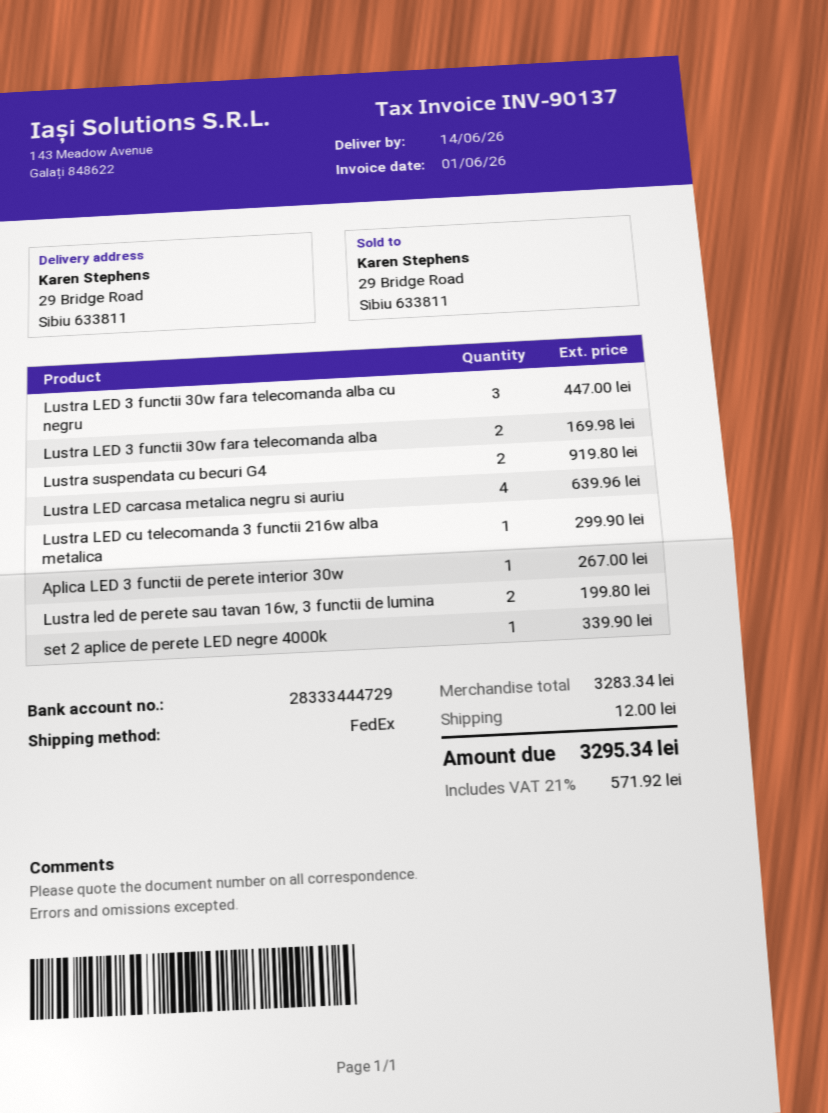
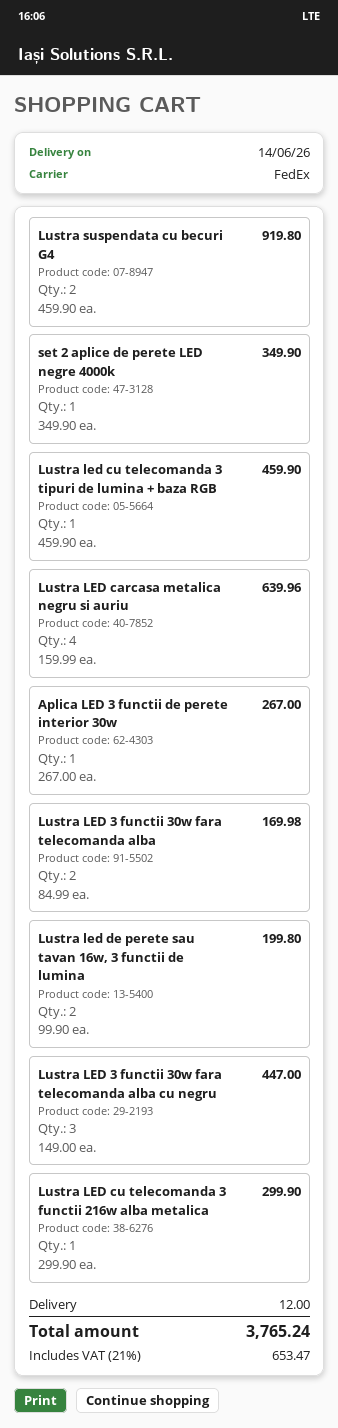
set 2 aplice de perete LED negre 4000k: 1 for 339.90 -> 1 for 349.90
Lustra led cu telecomanda 3 tipuri de lumina + baza RGB: none -> 1 for 459.90
tax: 21% = 571.92 -> 21% = 653.47
total: 3295.34 -> 3765.24

